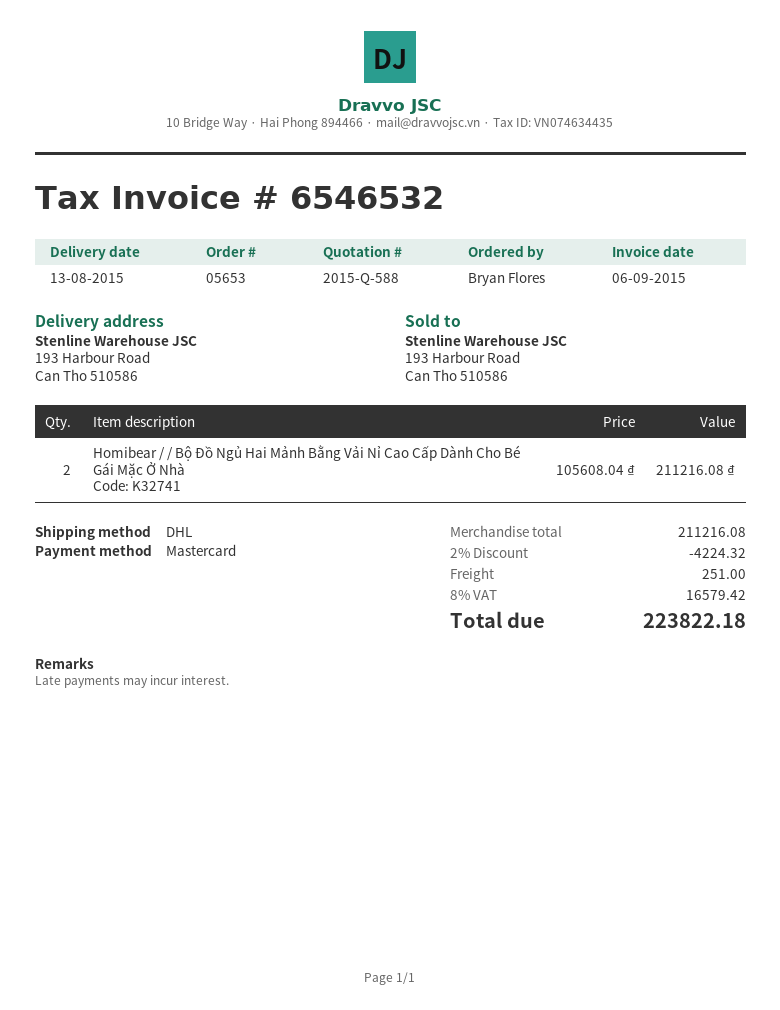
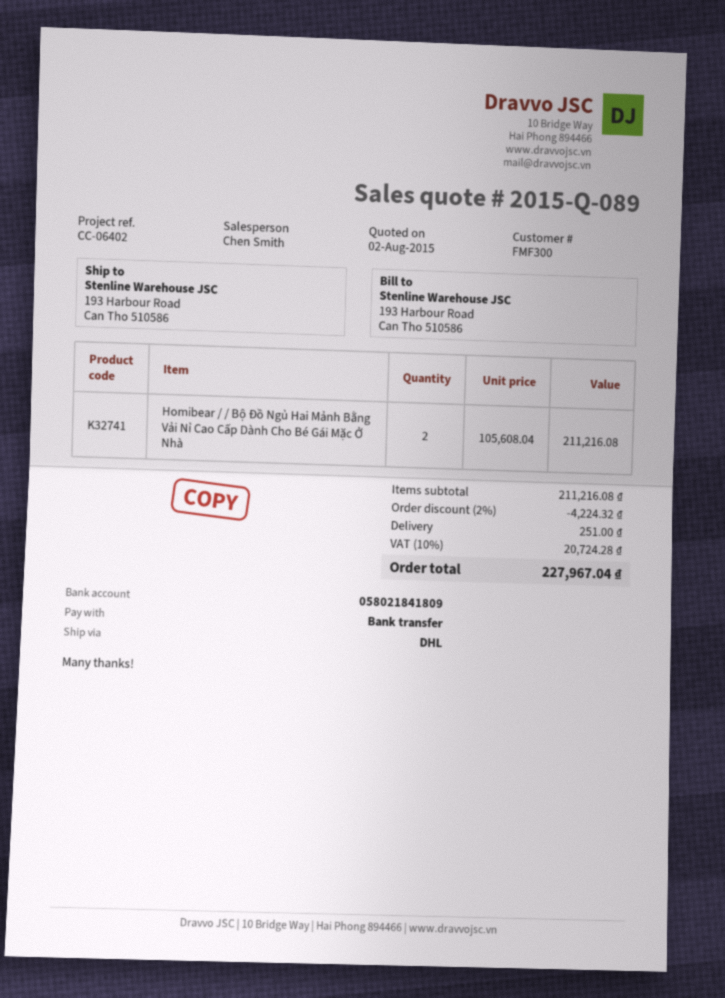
quote number: 2015-Q-588 -> 2015-Q-089
payment method: Mastercard -> bank transfer
tax: 8% = 16579.42 -> 10% = 20724.28
total: 223822.18 -> 227967.04

